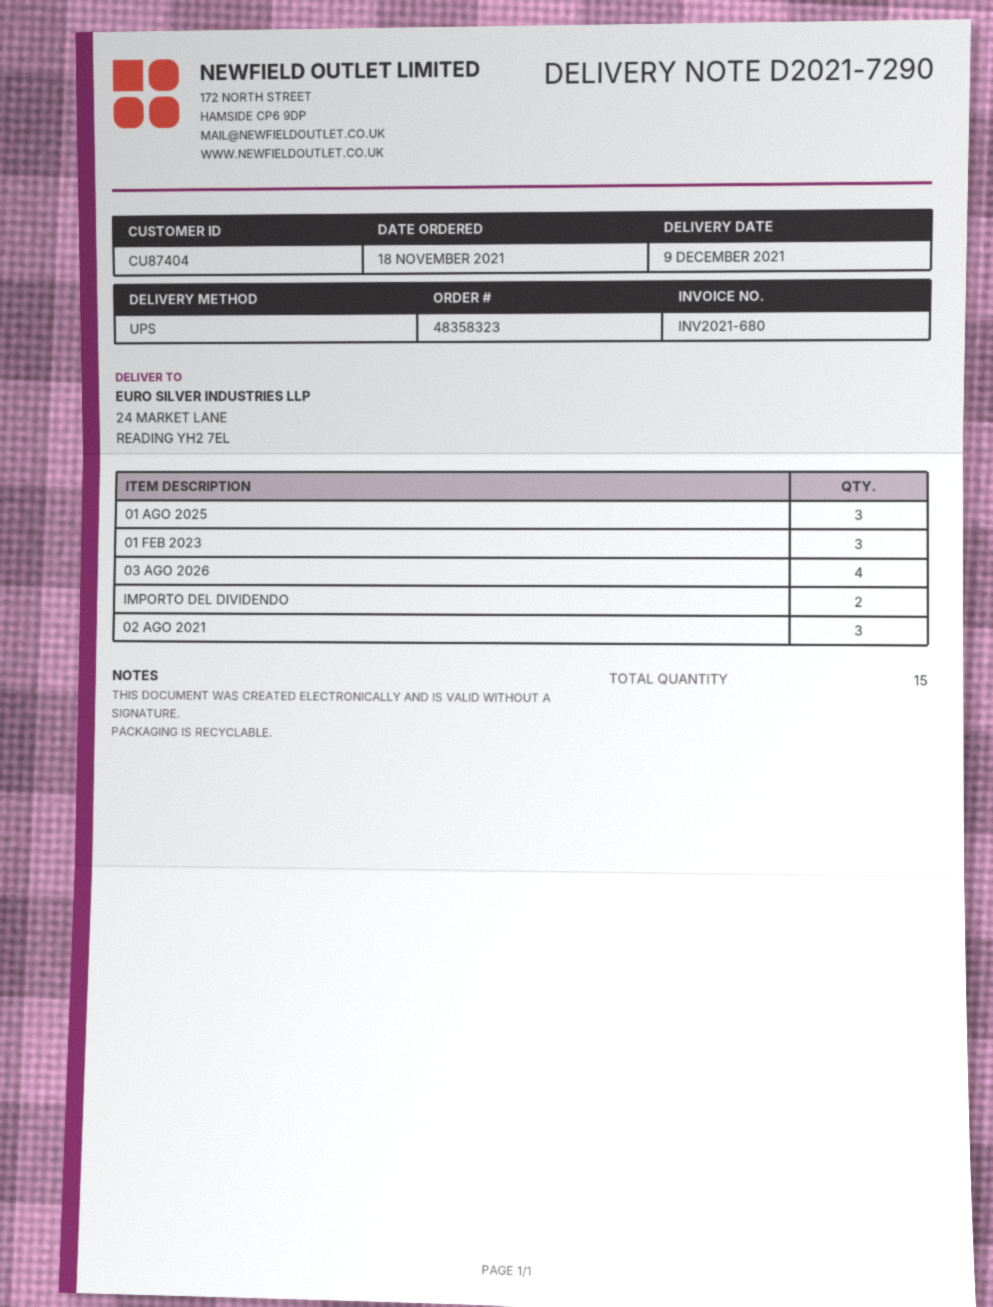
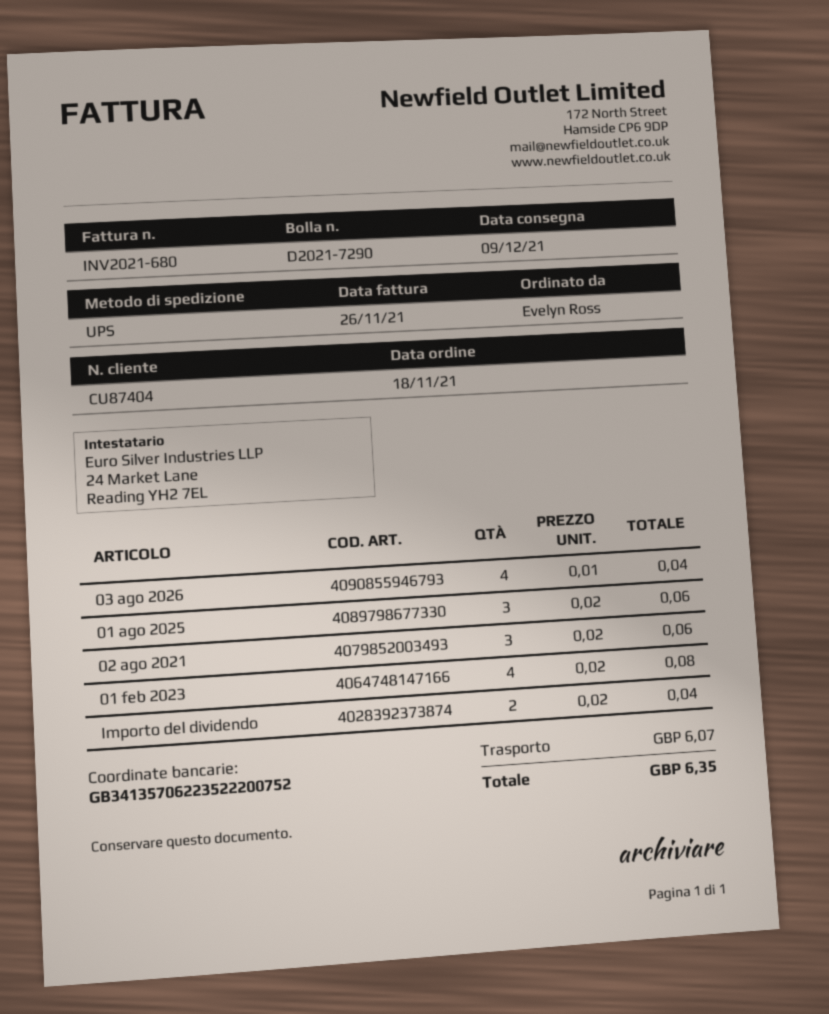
01 FEB 2023: 3 -> 4

